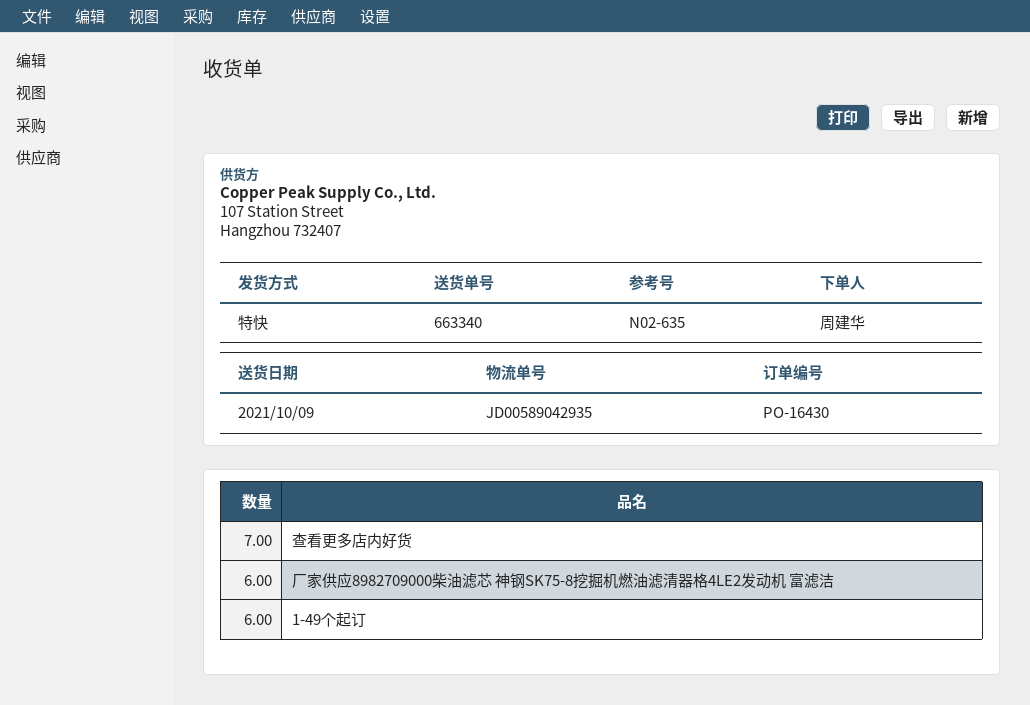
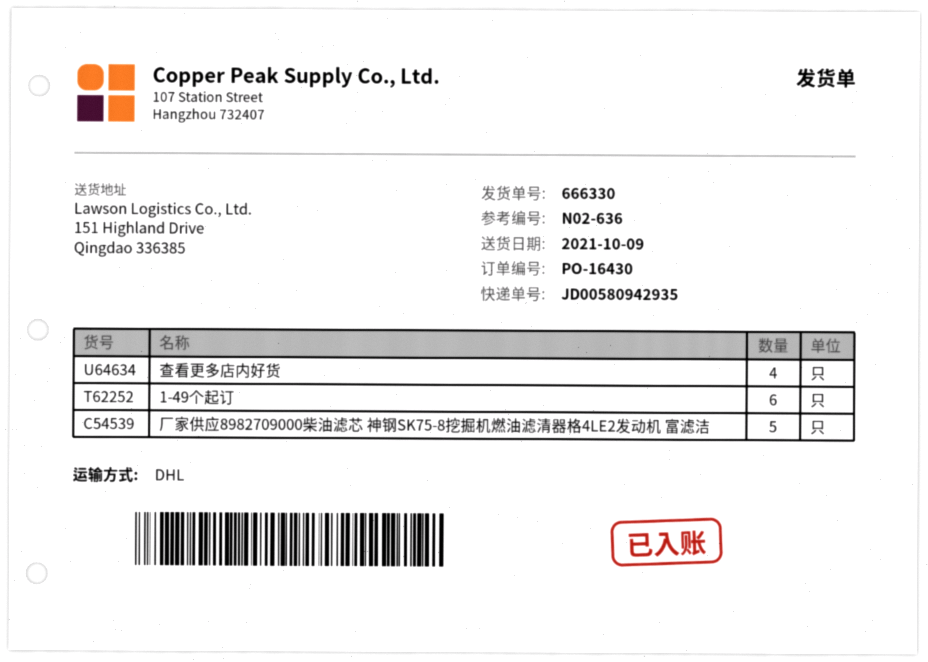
delivery note number: 663340 -> 666330
reference: N02-635 -> N02-636
shipping method: express -> DHL
tracking number: JD00589042935 -> JD00580942935
查看更多店内好货: 7 -> 4
厂家供应8982709000柴油滤芯 神钢SK75-8挖掘机燃油滤清器格4LE2发动机 富滤洁: 6 -> 5

